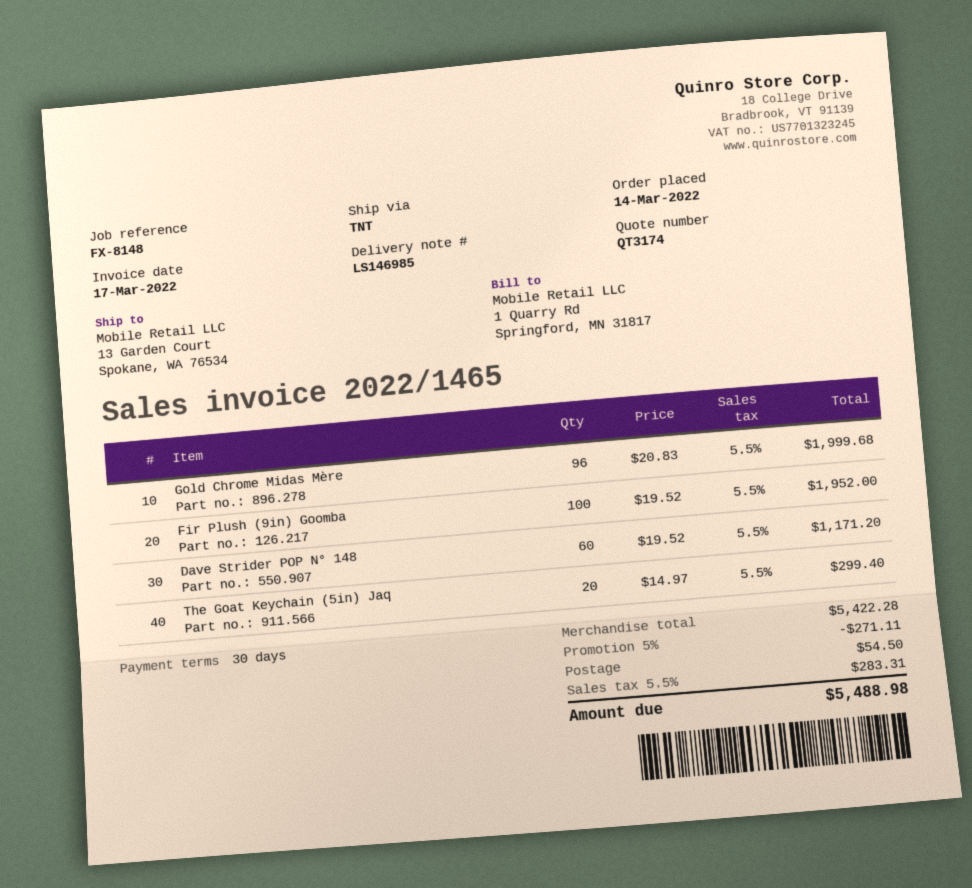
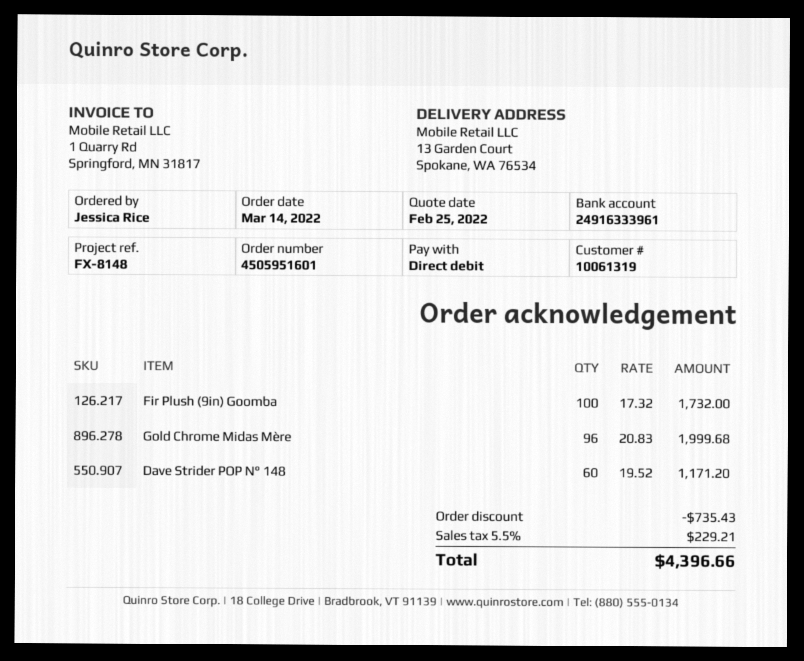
Fir Plush (9in) Goomba: 100 x 19.52 = 1952.00 -> 100 x 17.32 = 1732.00
The Goat Keychain (5in) Jaq: 20 x 14.97 = 299.40 -> none
discount: 271.11 -> 735.43
shipping: 54.50 -> none
tax: 5.5% = 283.31 -> 5.5% = 229.21
total: 5488.98 -> 4396.66

